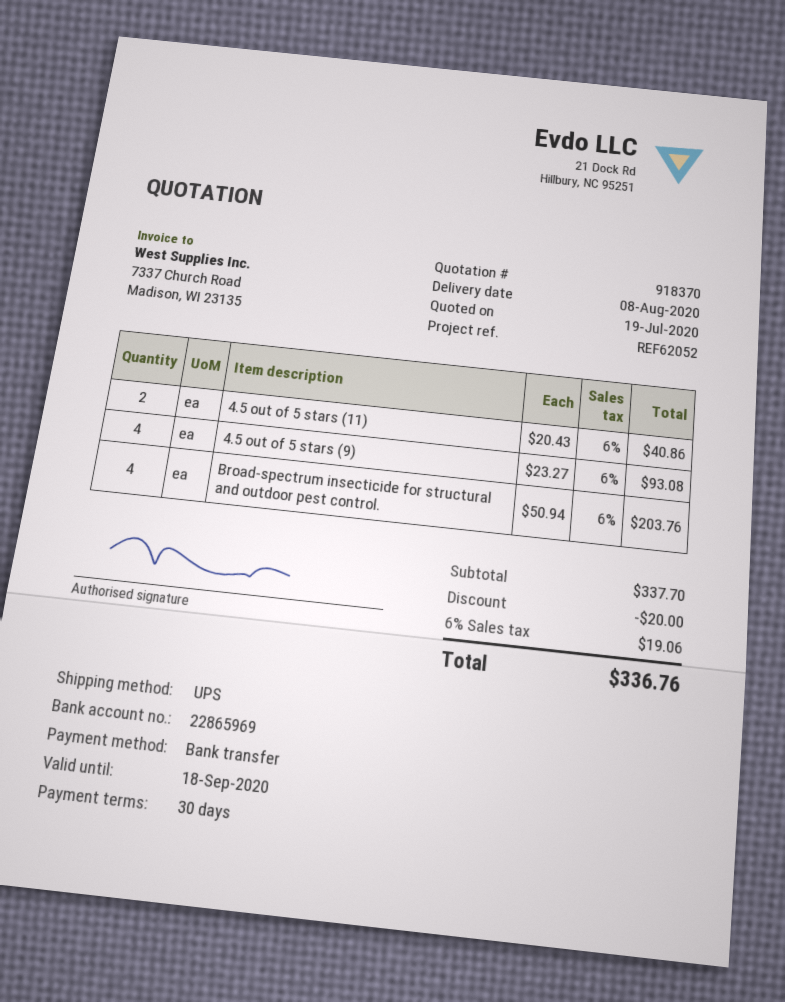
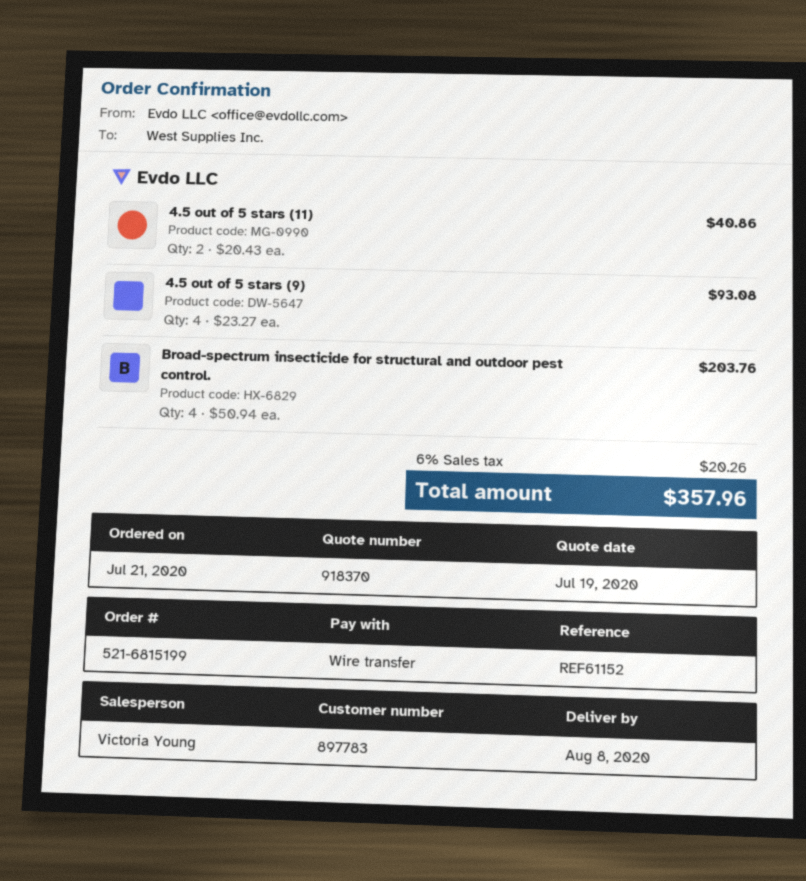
reference: REF62052 -> REF61152
discount: 20.00 -> none
tax: 6% = 19.06 -> 6% = 20.26
total: 336.76 -> 357.96

